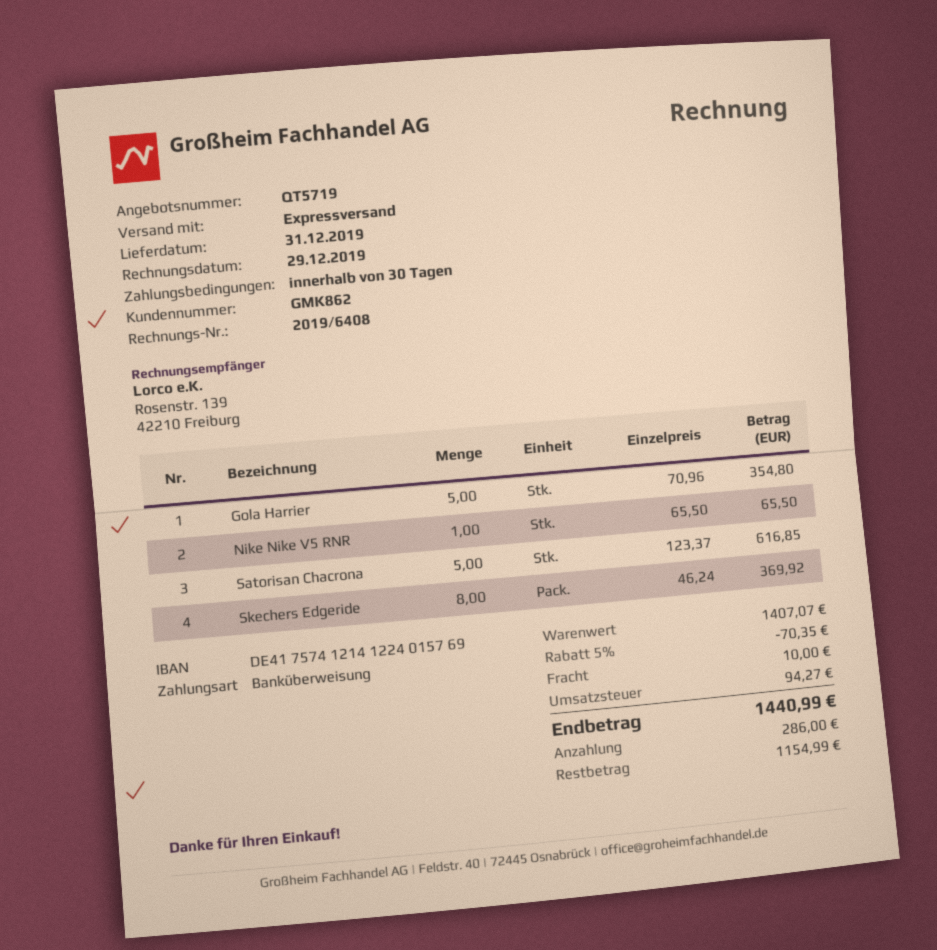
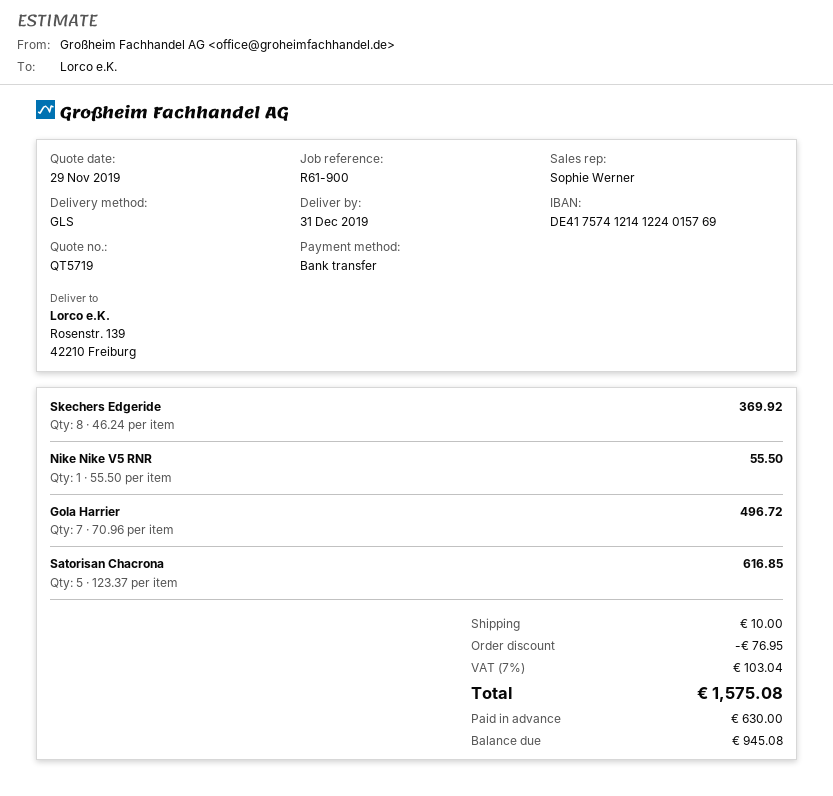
shipping method: express -> GLS
Gola Harrier: 5 x 70.96 = 354.80 -> 7 x 70.96 = 496.72
Nike Nike V5 RNR: 1 x 65.50 = 65.50 -> 1 x 55.50 = 55.50
discount: 70.35 -> 76.95
tax: 94.27 -> 103.04
total: 1440.99 -> 1575.08
deposit: 286.00 -> 630.00
balance: 1154.99 -> 945.08

